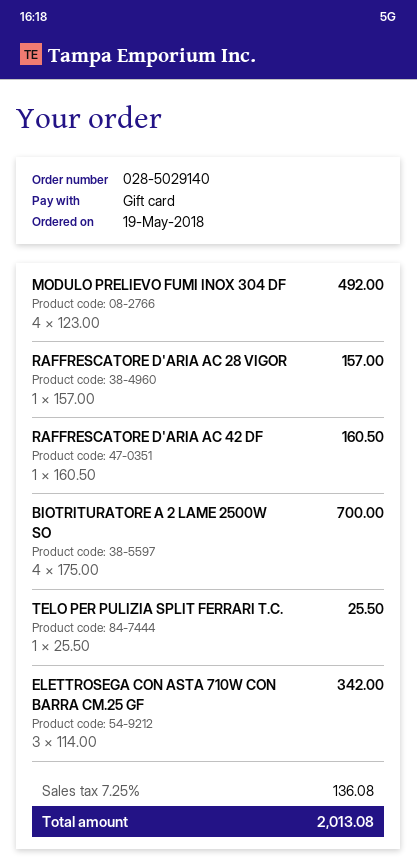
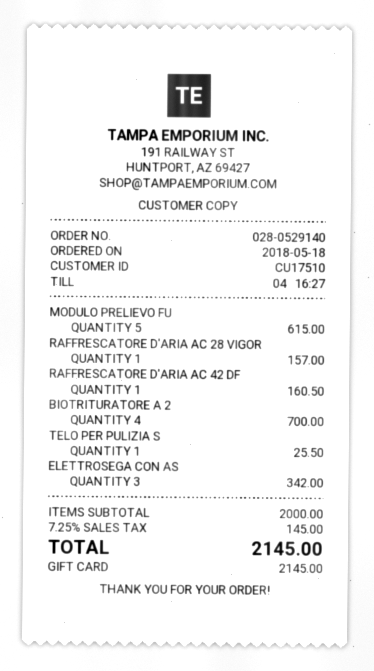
order number: 028-5029140 -> 028-0529140
order date: 2018-05-19 -> 2018-05-18
MODULO PRELIEVO FUMI INOX 304 DF: 4 for 492.00 -> 5 for 615.00
tax: 7.25% = 136.08 -> 7.25% = 145.00
total: 2013.08 -> 2145.00

